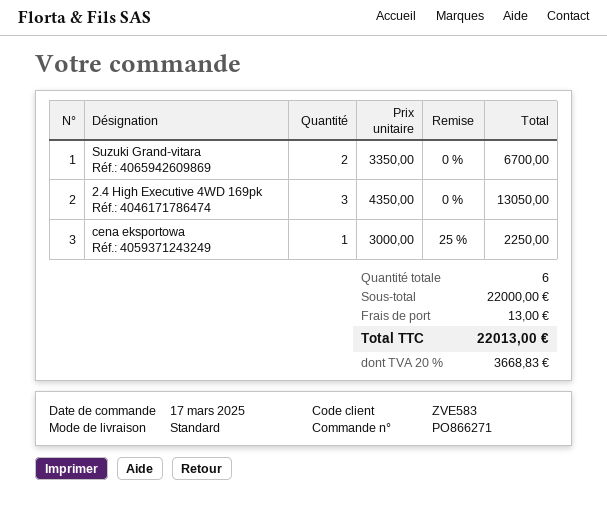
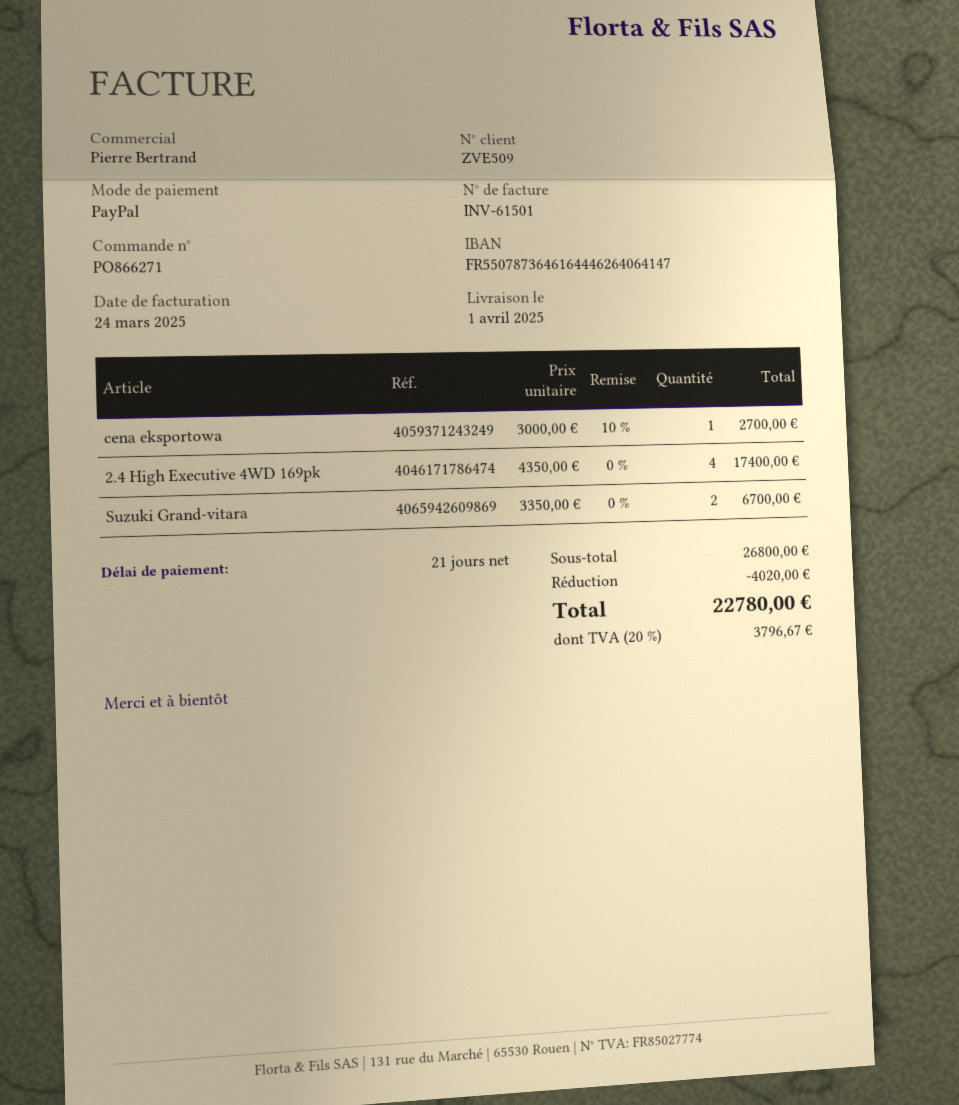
customer number: ZVE583 -> ZVE509
2.4 High Executive 4WD 169pk: 3 x 4350.00 = 13050.00 -> 4 x 4350.00 = 17400.00
cena eksportowa: 1 x 3000.00 - 25% = 2250.00 -> 1 x 3000.00 - 10% = 2700.00
subtotal: 22000.00 -> 26800.00
discount: none -> 4020.00
shipping: 13.00 -> none
tax: 20% = 3668.83 -> 20% = 3796.67
total: 22013.00 -> 22780.00

